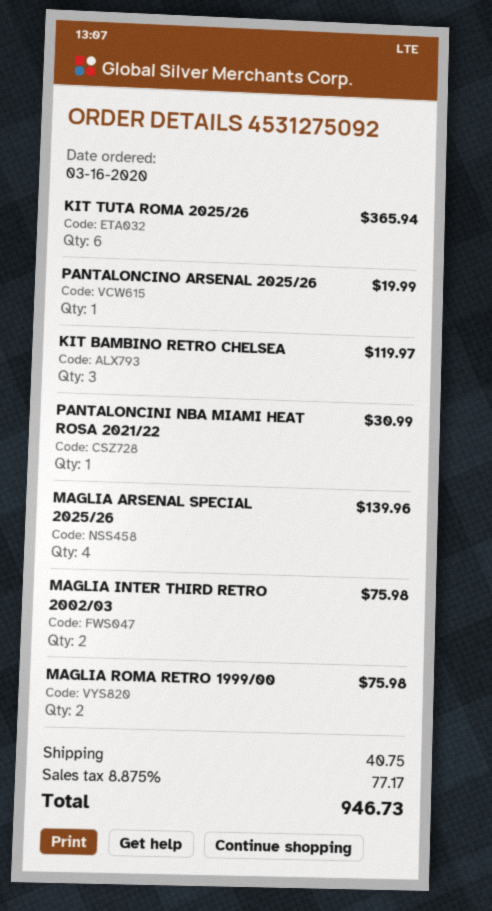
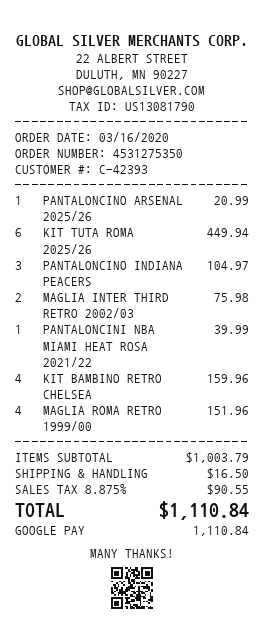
order number: 4531275092 -> 4531275350
KIT TUTA ROMA 2025/26: 6 for 365.94 -> 6 for 449.94
PANTALONCINO ARSENAL 2025/26: 1 for 19.99 -> 1 for 20.99
KIT BAMBINO RETRO CHELSEA: 3 for 119.97 -> 4 for 159.96
PANTALONCINI NBA MIAMI HEAT ROSA 2021/22: 1 for 30.99 -> 1 for 39.99
MAGLIA ARSENAL SPECIAL 2025/26: 4 for 139.96 -> none
MAGLIA ROMA RETRO 1999/00: 2 for 75.98 -> 4 for 151.96
PANTALONCINO INDIANA PEACERS: none -> 3 for 104.97
shipping: 40.75 -> 16.50
tax: 8.875% = 77.17 -> 8.875% = 90.55
total: 946.73 -> 1110.84

